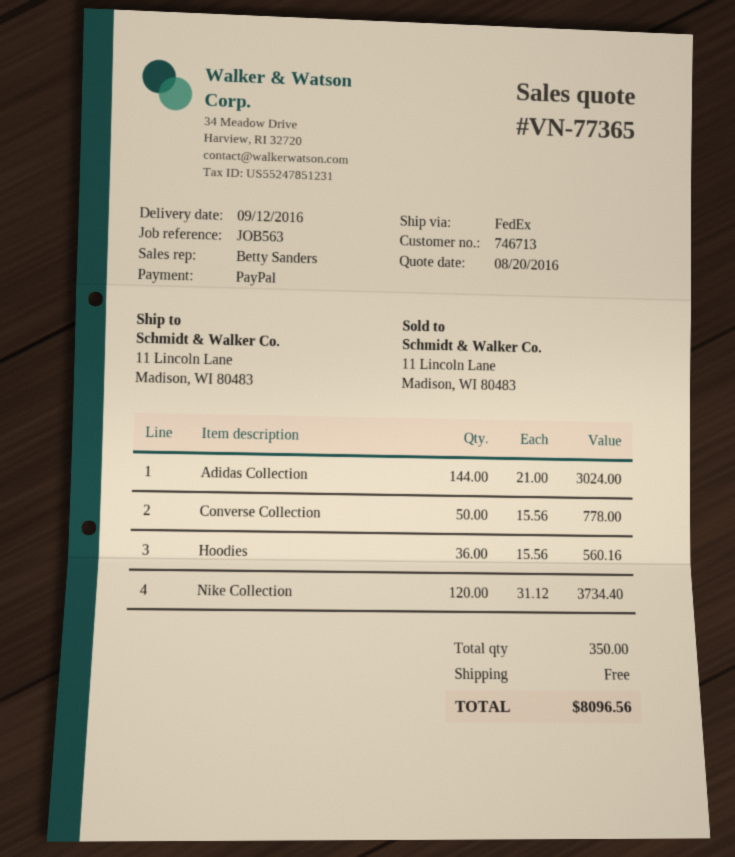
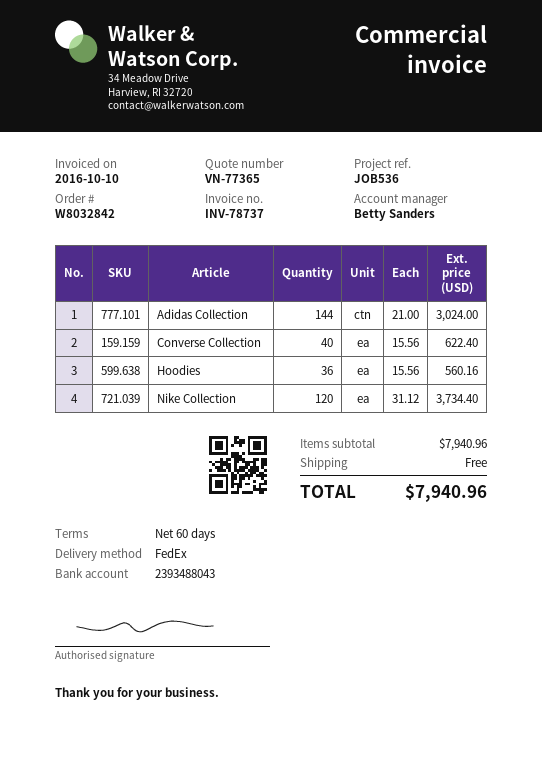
reference: JOB563 -> JOB536
Converse Collection: 50 x 15.56 = 778.00 -> 40 x 15.56 = 622.40
total: 8096.56 -> 7940.96

